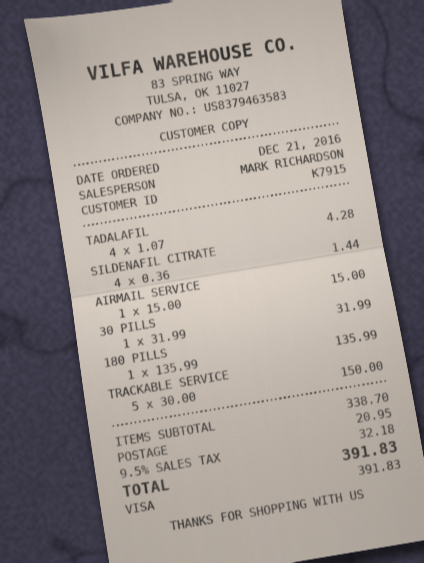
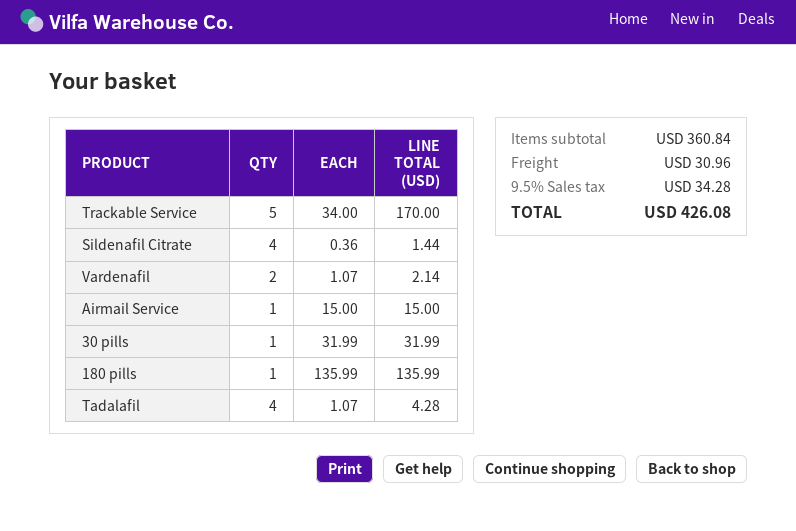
TRACKABLE SERVICE: 5 x 30.00 = 150.00 -> 5 x 34.00 = 170.00
Vardenafil: none -> 2 x 1.07 = 2.14
subtotal: 338.70 -> 360.84
shipping: 20.95 -> 30.96
tax: 9.5% = 32.18 -> 9.5% = 34.28
total: 391.83 -> 426.08

